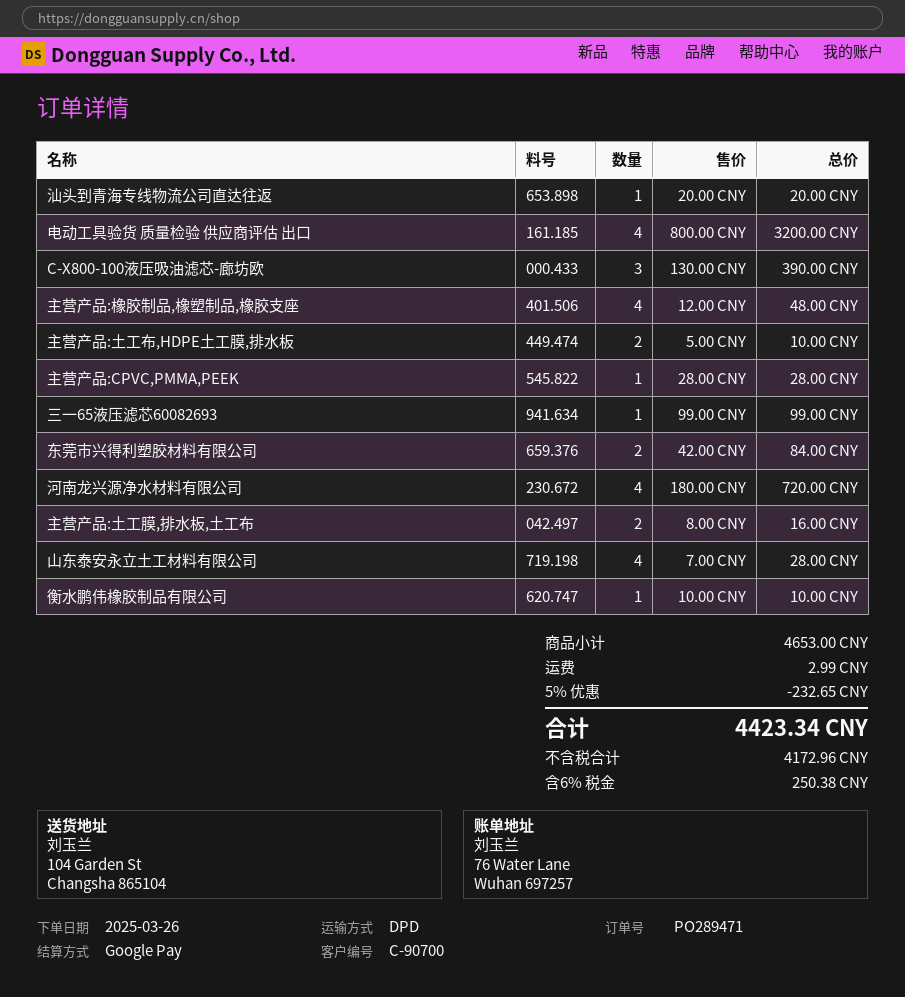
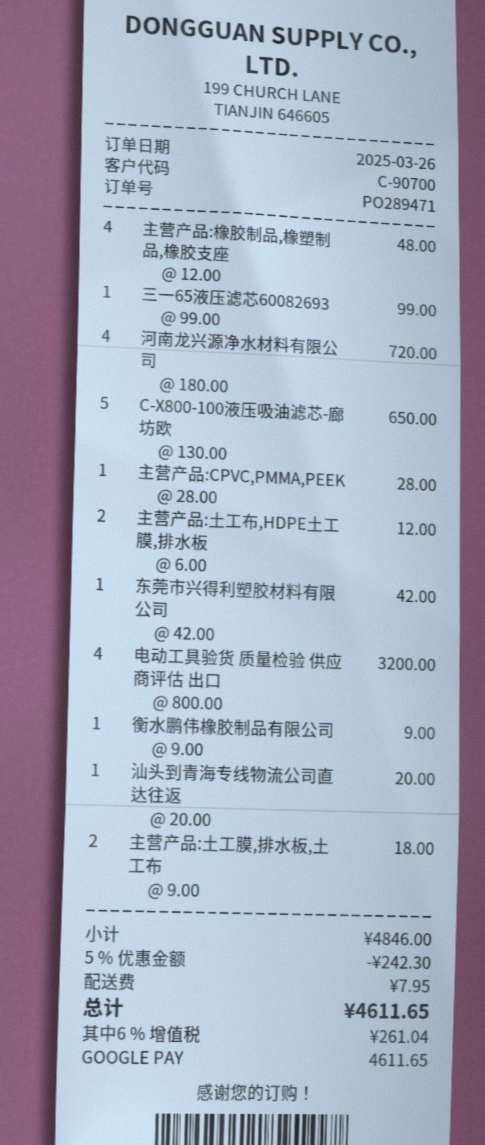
C-X800-100液压吸油滤芯-廊坊欧: 3 x 130.00 = 390.00 -> 5 x 130.00 = 650.00
主营产品:土工布,HDPE土工膜,排水板: 2 x 5.00 = 10.00 -> 2 x 6.00 = 12.00
东莞市兴得利塑胶材料有限公司: 2 x 42.00 = 84.00 -> 1 x 42.00 = 42.00
主营产品:土工膜,排水板,土工布: 2 x 8.00 = 16.00 -> 2 x 9.00 = 18.00
山东泰安永立土工材料有限公司: 4 x 7.00 = 28.00 -> none
衡水鹏伟橡胶制品有限公司: 1 x 10.00 = 10.00 -> 1 x 9.00 = 9.00
subtotal: 4653.00 -> 4846.00
discount: 5% = 232.65 -> 5% = 242.30
shipping: 2.99 -> 7.95
tax: 6% = 250.38 -> 6% = 261.04
total: 4423.34 -> 4611.65

